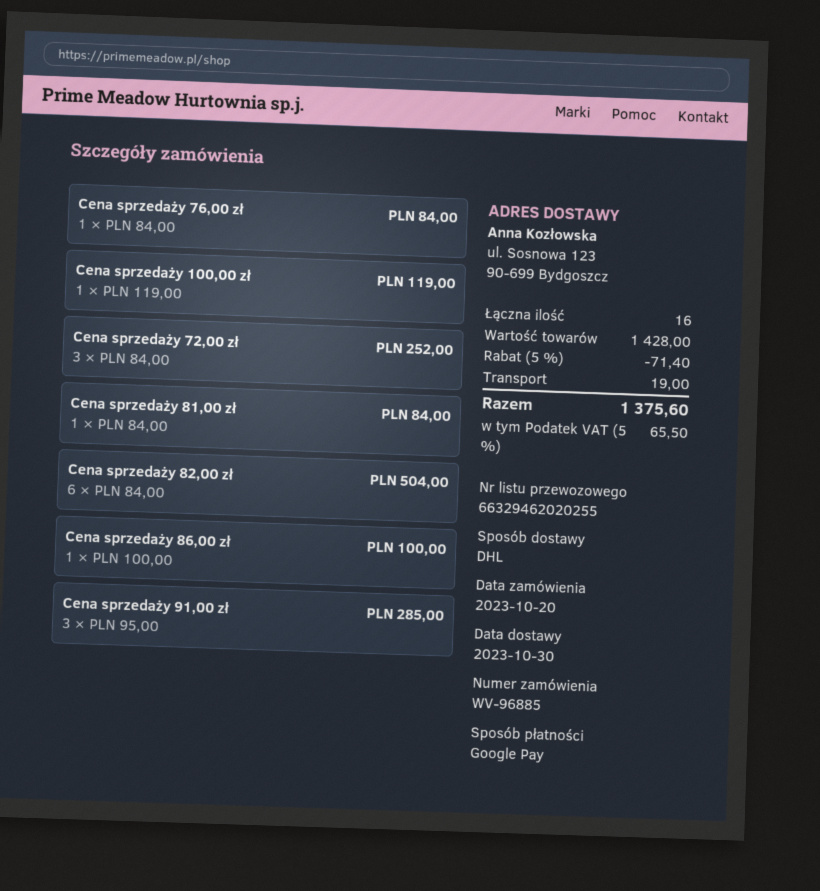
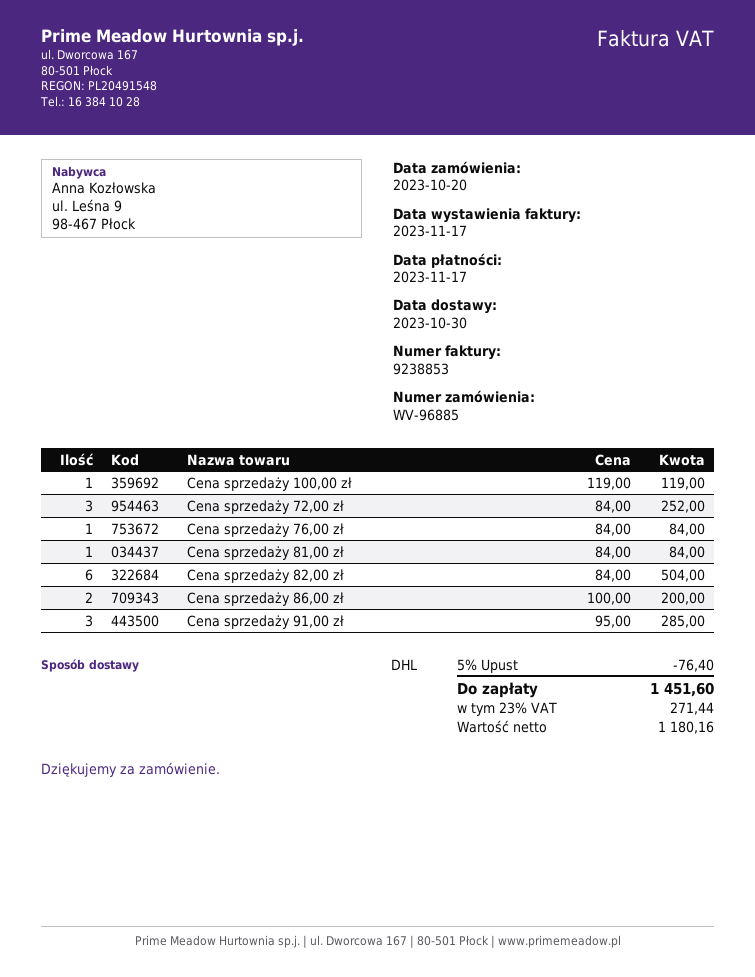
Cena sprzedaży 86,00 zł: 1 x 100.00 = 100.00 -> 2 x 100.00 = 200.00
discount: 5% = 71.40 -> 5% = 76.40
shipping: 19.00 -> none
tax: 5% = 65.50 -> 23% = 271.44
total: 1375.60 -> 1451.60

